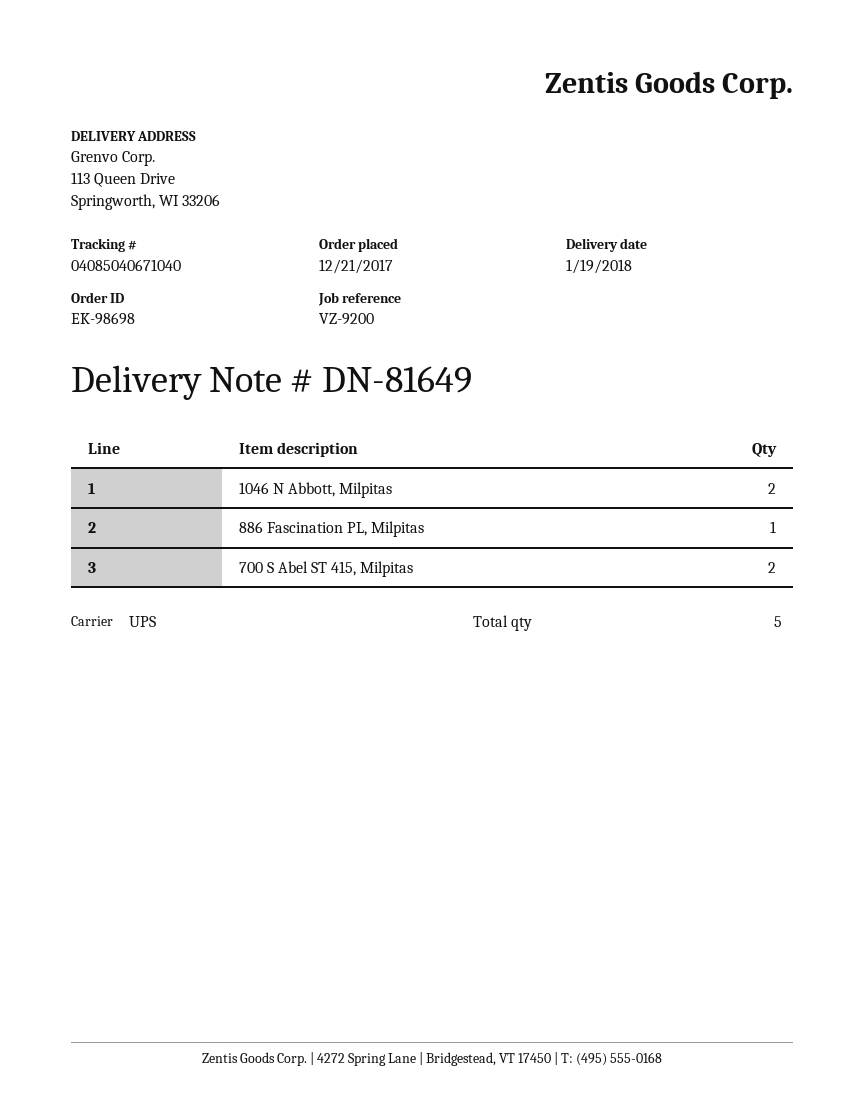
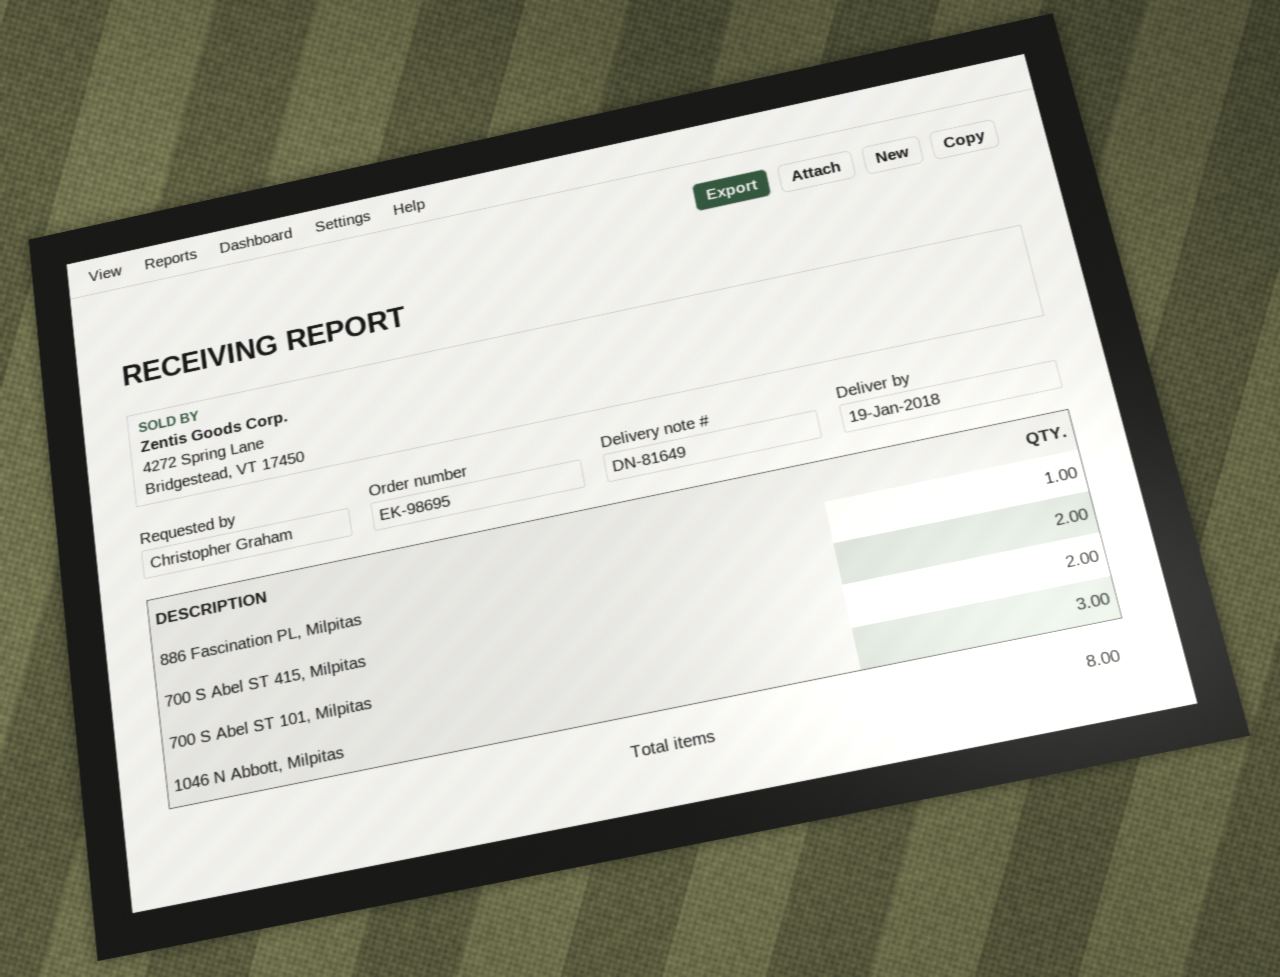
order number: EK-98698 -> EK-98695
1046 N Abbott, Milpitas: 2 -> 3
700 S Abel ST 101, Milpitas: none -> 2
total quantity: 5 -> 8

